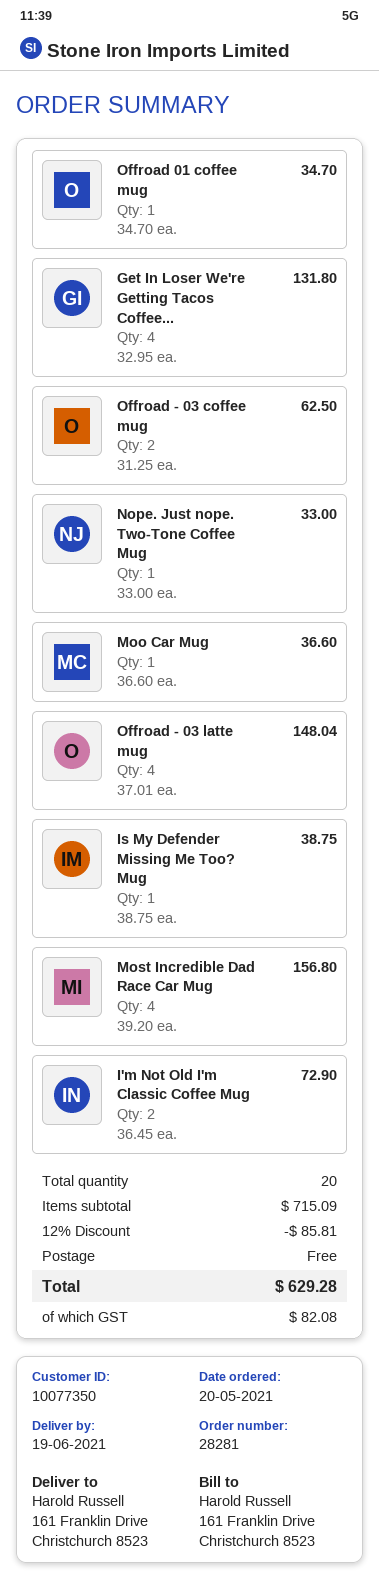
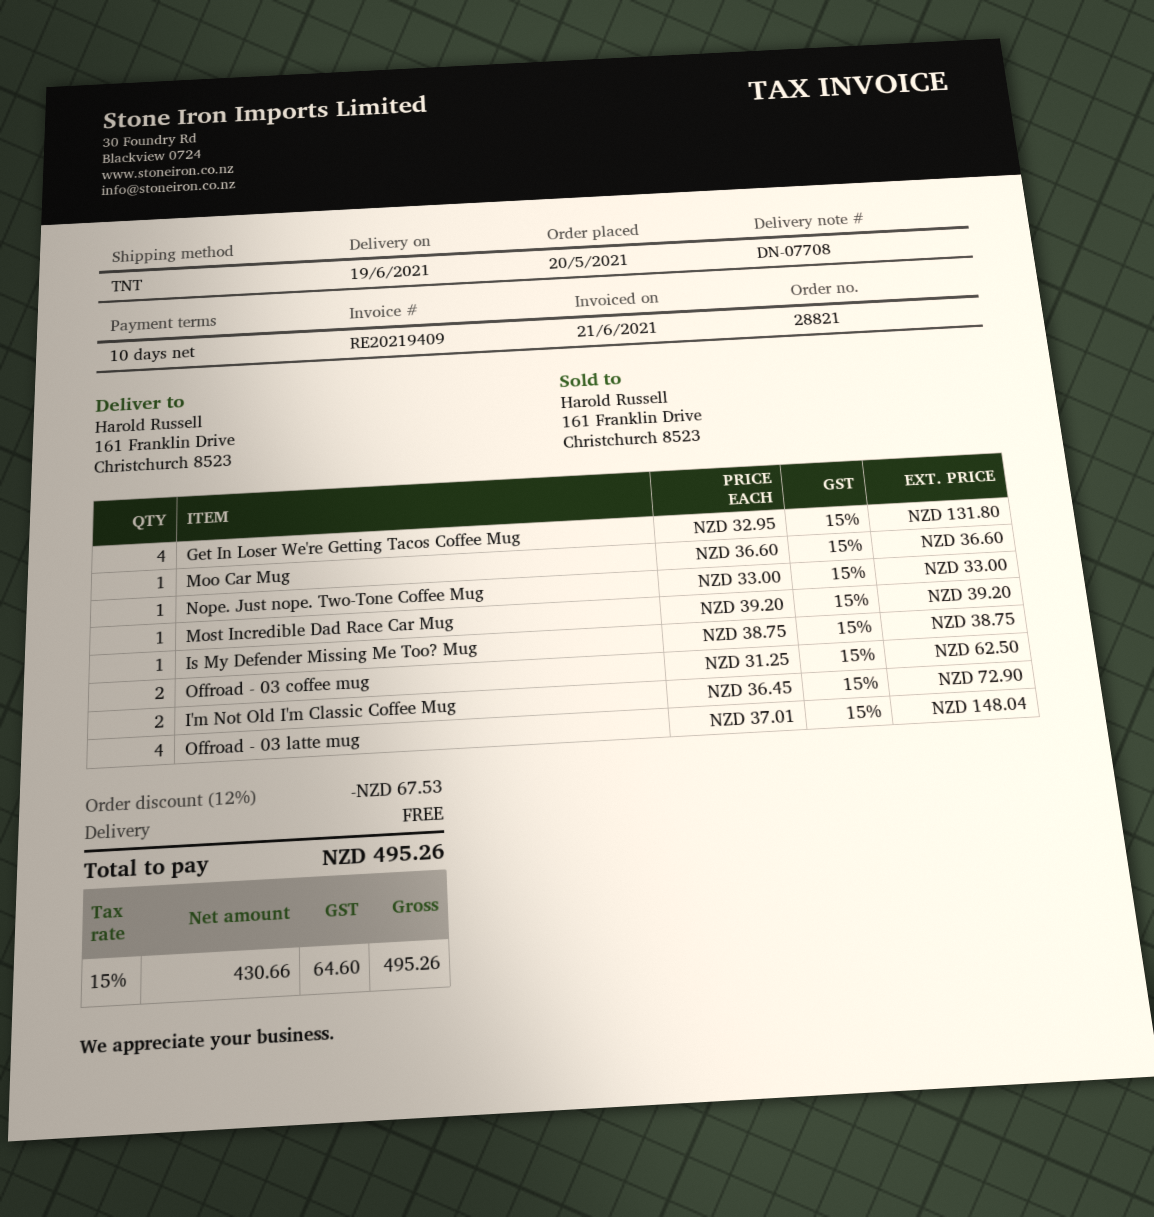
order number: 28281 -> 28821
Offroad 01 coffee mug: 1 x 34.70 = 34.70 -> none
Most Incredible Dad Race Car Mug: 4 x 39.20 = 156.80 -> 1 x 39.20 = 39.20
discount: 12% = 85.81 -> 12% = 67.53
tax: 82.08 -> 64.60
total: 629.28 -> 495.26

